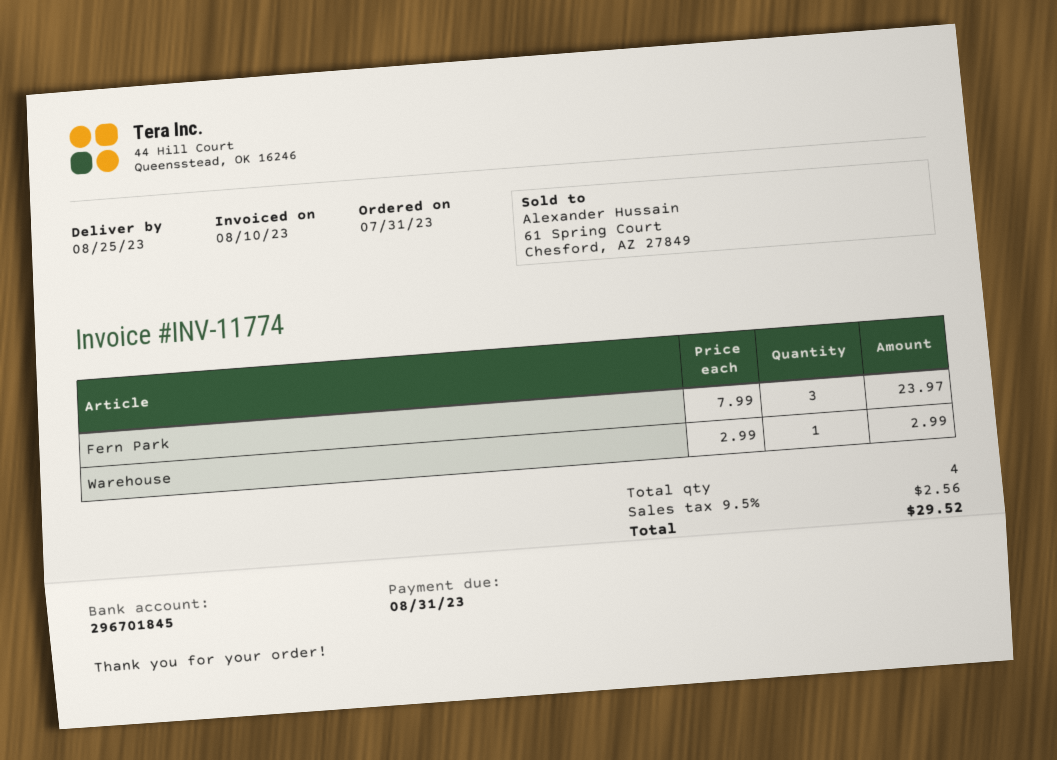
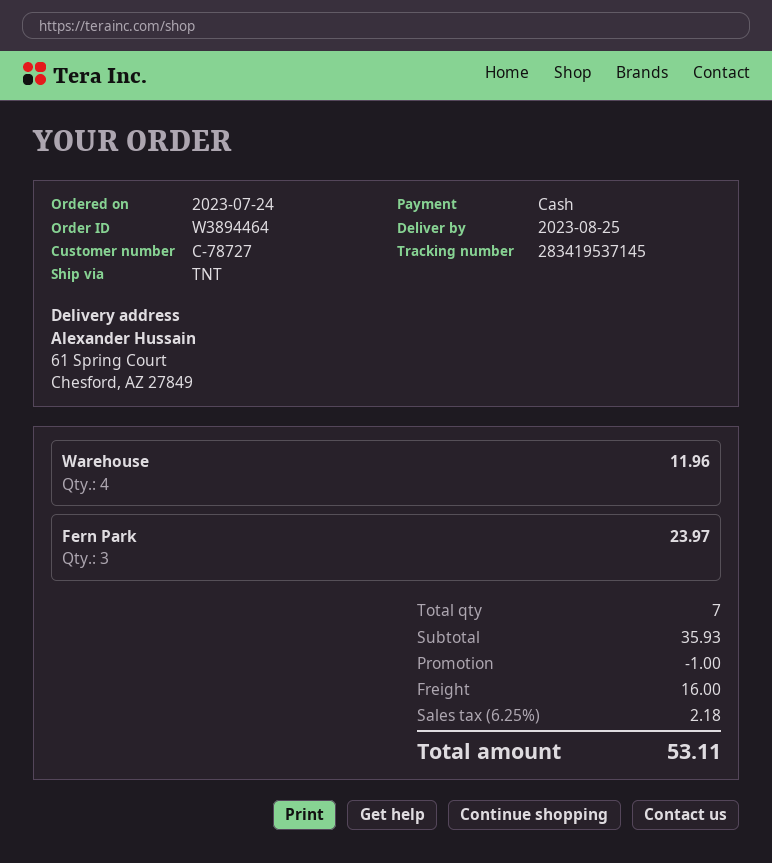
order date: 2023-07-31 -> 2023-07-24
Warehouse: 1 for 2.99 -> 4 for 11.96
total quantity: 4 -> 7
discount: none -> 1.00
shipping: none -> 16.00
tax: 9.5% = 2.56 -> 6.25% = 2.18
total: 29.52 -> 53.11

